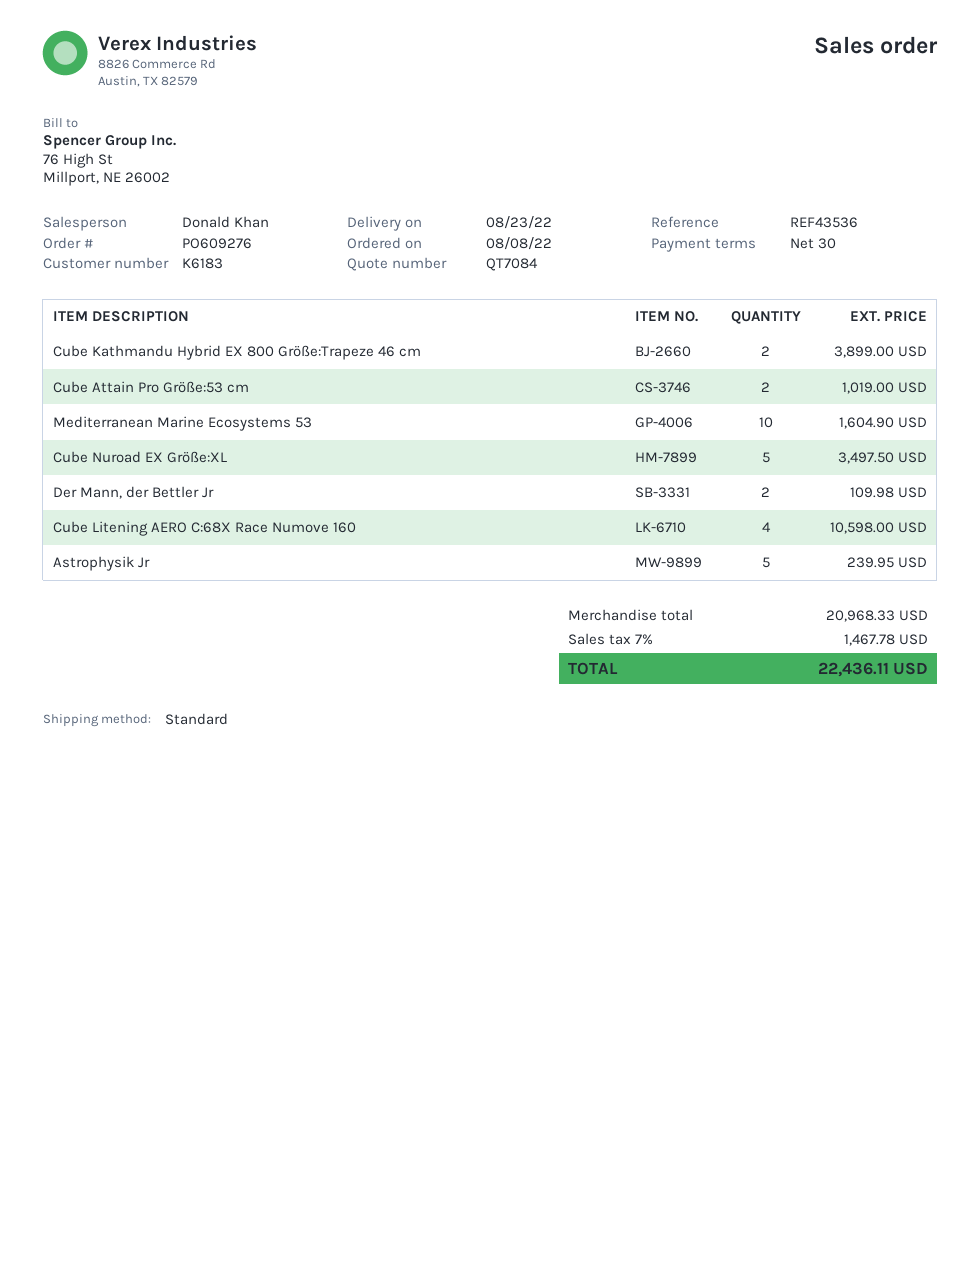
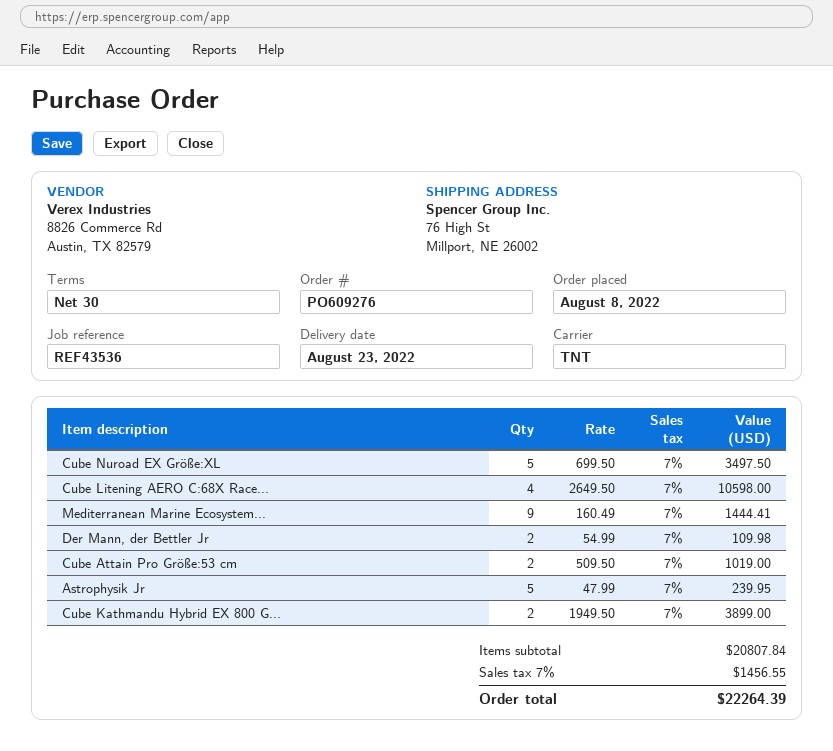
shipping method: standard -> TNT
Mediterranean Marine Ecosystems 53: 10 for 1604.90 -> 9 for 1444.41
subtotal: 20968.33 -> 20807.84
tax: 7% = 1467.78 -> 7% = 1456.55
total: 22436.11 -> 22264.39

